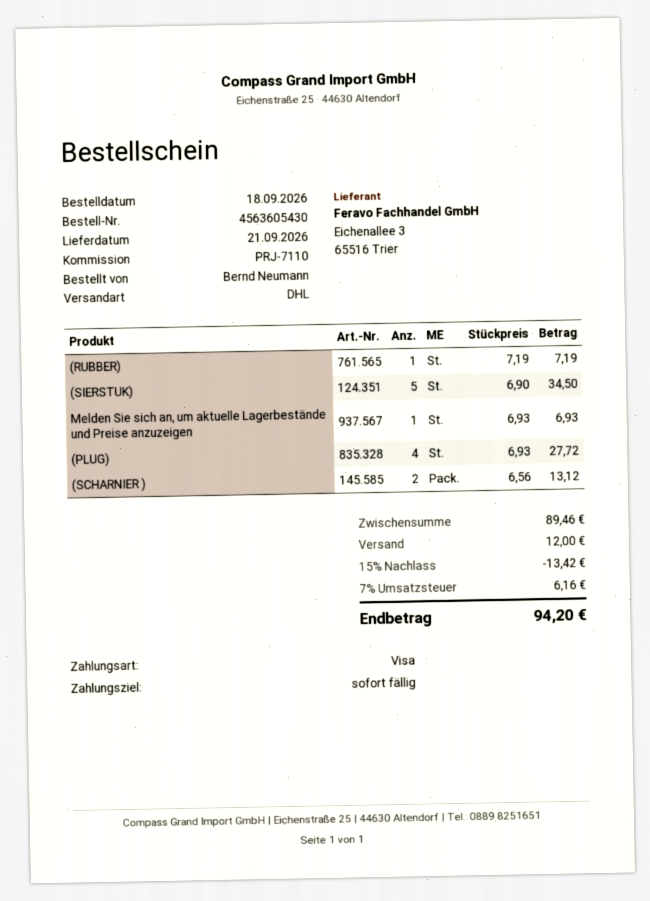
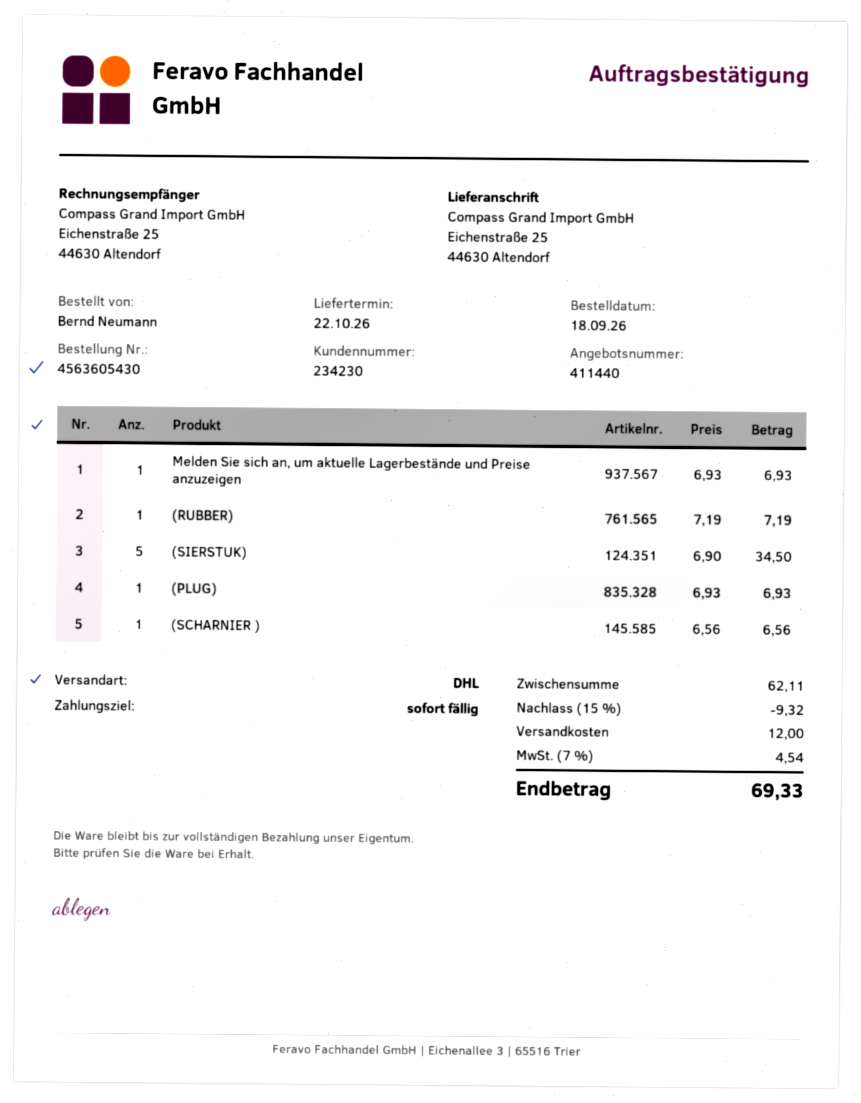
delivery date: 2026-09-21 -> 2026-10-22
(PLUG): 4 x 6.93 = 27.72 -> 1 x 6.93 = 6.93
(SCHARNIER ): 2 x 6.56 = 13.12 -> 1 x 6.56 = 6.56
subtotal: 89.46 -> 62.11
discount: 15% = 13.42 -> 15% = 9.32
tax: 7% = 6.16 -> 7% = 4.54
total: 94.20 -> 69.33

